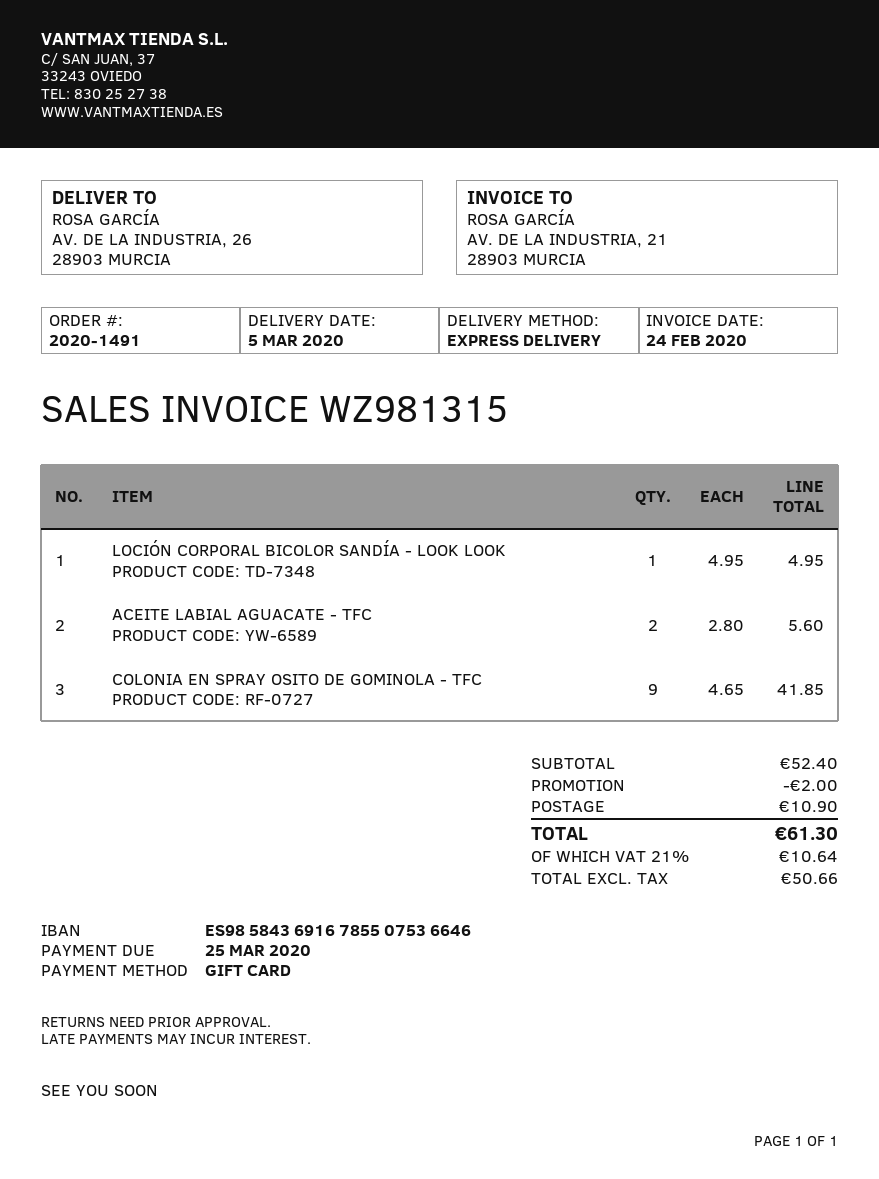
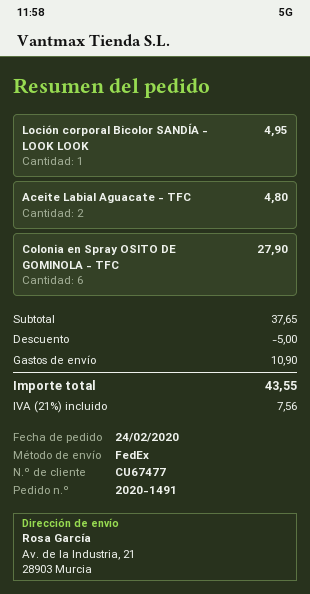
shipping method: express -> FedEx
ship to: AV. DE LA INDUSTRIA, 26, 28903 MURCIA -> Av. de la Industria, 21, 28903 Murcia
ACEITE LABIAL AGUACATE - TFC: 2 for 5.60 -> 2 for 4.80
COLONIA EN SPRAY OSITO DE GOMINOLA - TFC: 9 for 41.85 -> 6 for 27.90
subtotal: 52.40 -> 37.65
discount: 2.00 -> 5.00
tax: 21% = 10.64 -> 21% = 7.56
total: 61.30 -> 43.55

